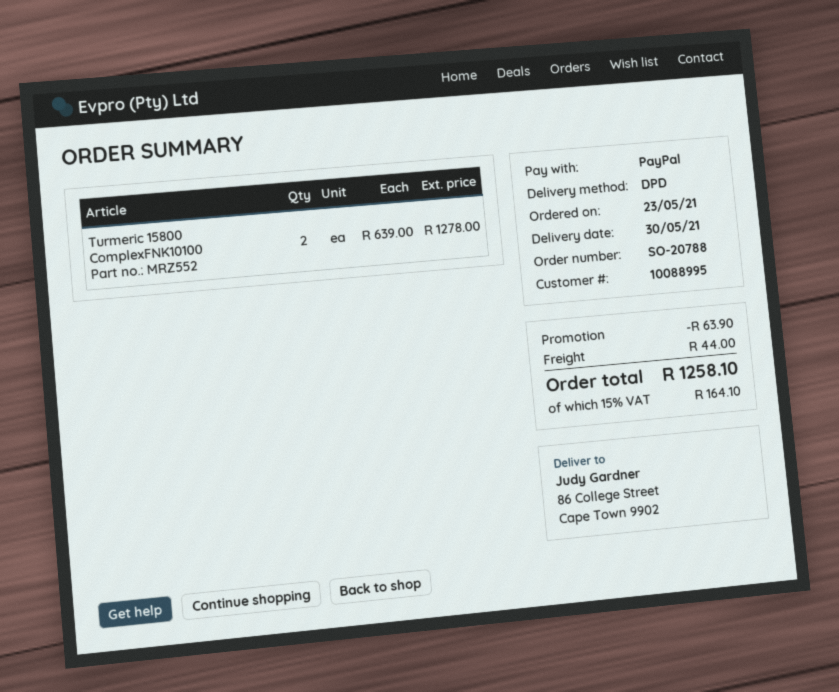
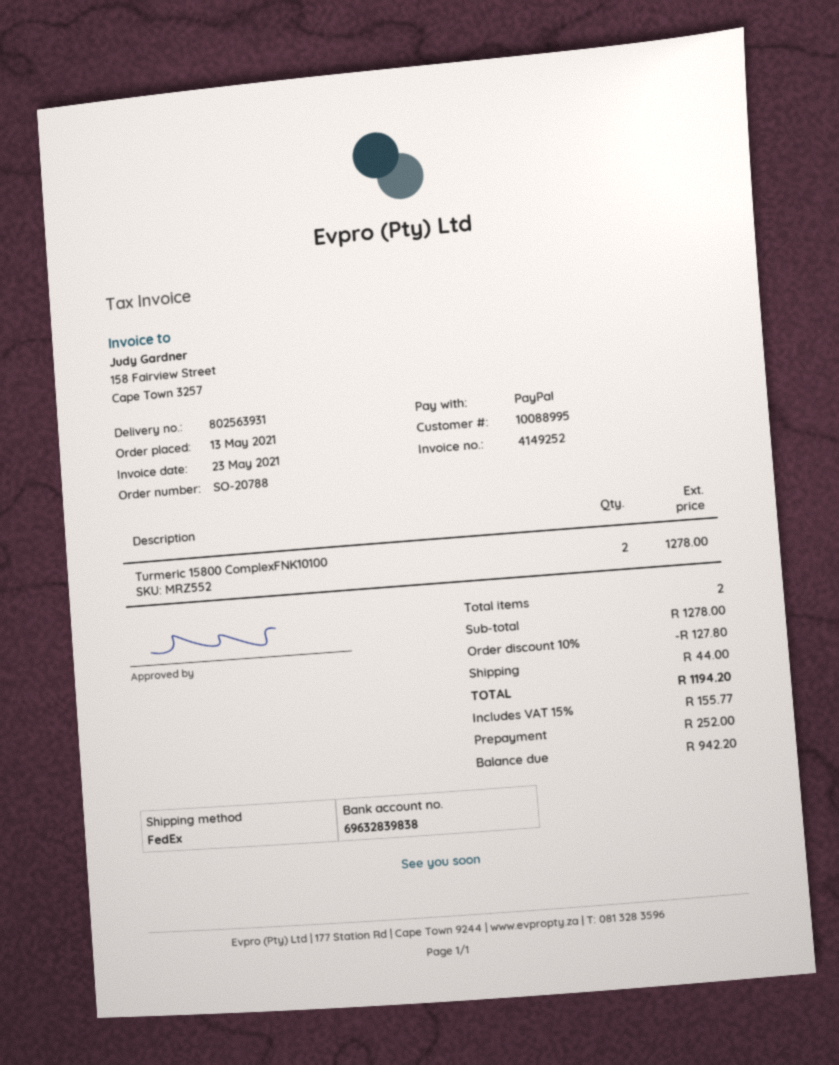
order date: 2021-05-23 -> 2021-05-13
shipping method: DPD -> FedEx
discount: 63.90 -> 127.80
tax: 15% = 164.10 -> 15% = 155.77
total: 1258.10 -> 1194.20

